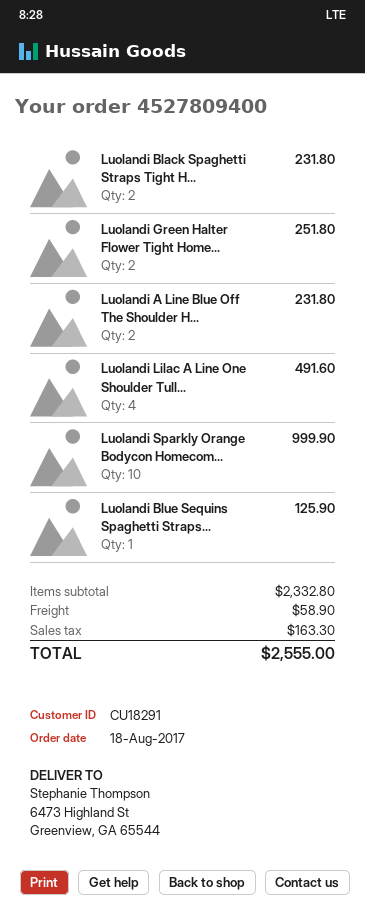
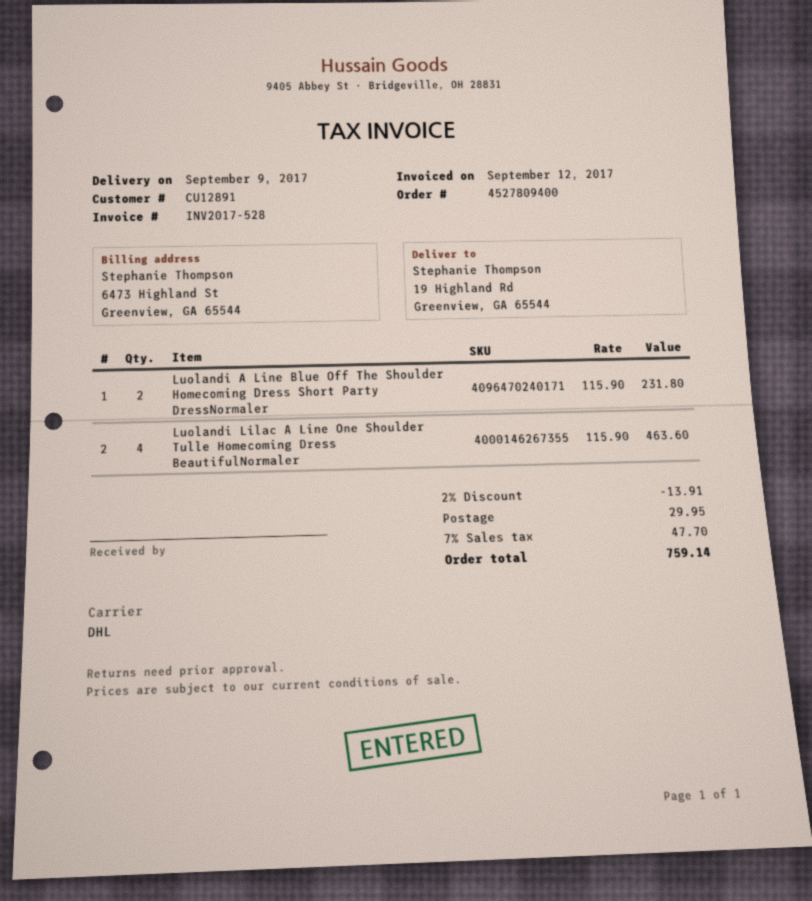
customer number: CU18291 -> CU12891
ship to: 6473 Highland St, Greenview, GA 65544 -> 19 Highland Rd, Greenview, GA 65544
Luolandi Black Spaghetti Straps Tight H...: 2 for 231.80 -> none
Luolandi Green Halter Flower Tight Home...: 2 for 251.80 -> none
Luolandi Lilac A Line One Shoulder Tull...: 4 for 491.60 -> 4 for 463.60
Luolandi Sparkly Orange Bodycon Homecom...: 10 for 999.90 -> none
Luolandi Blue Sequins Spaghetti Straps...: 1 for 125.90 -> none
discount: none -> 2% = 13.91
shipping: 58.90 -> 29.95
tax: 163.30 -> 47.70
total: 2555.00 -> 759.14

